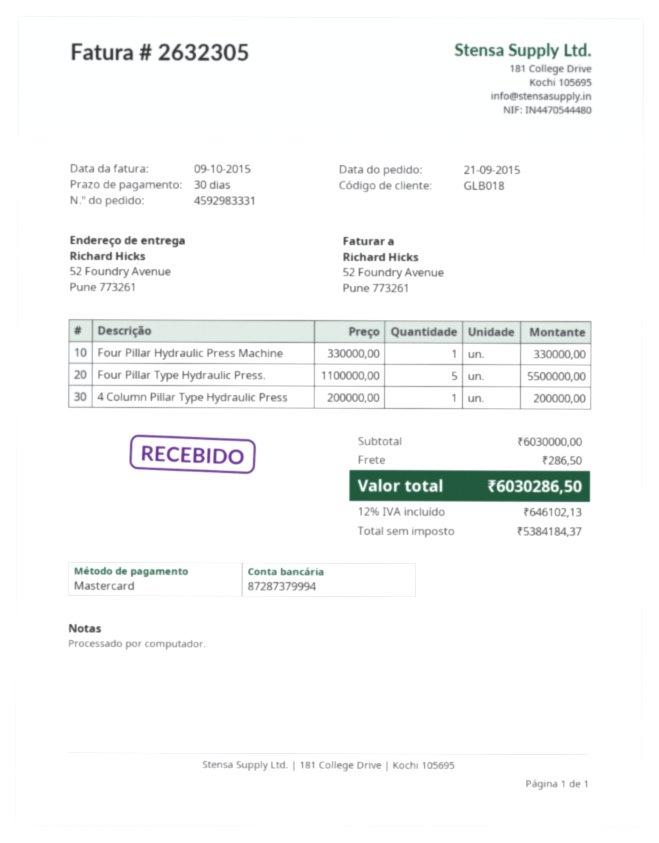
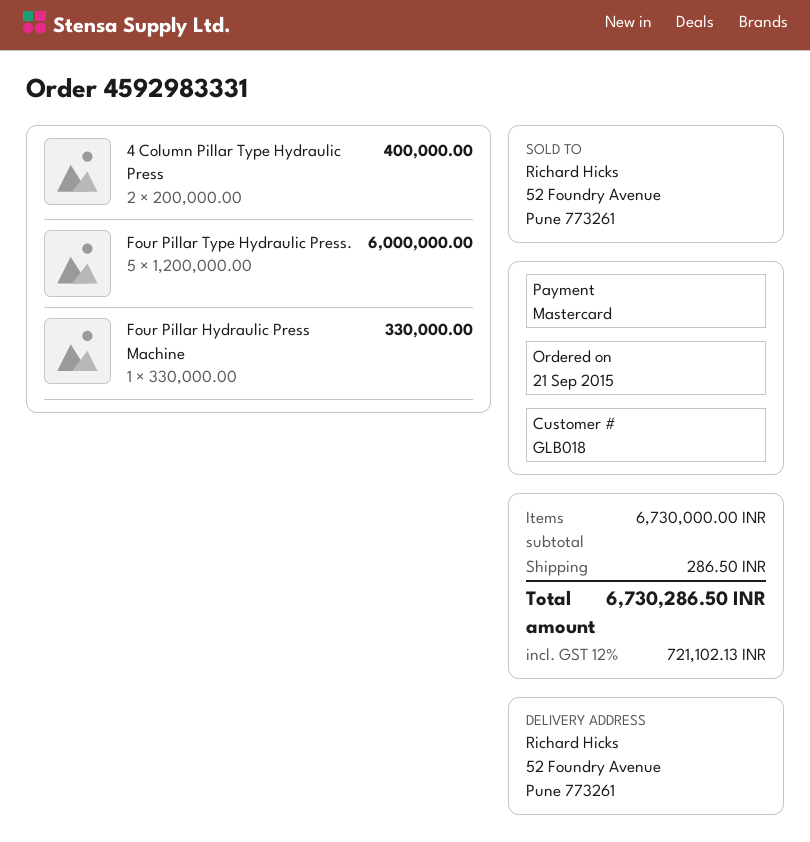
Four Pillar Type Hydraulic Press.: 5 x 1100000.00 = 5500000.00 -> 5 x 1200000.00 = 6000000.00
4 Column Pillar Type Hydraulic Press: 1 x 200000.00 = 200000.00 -> 2 x 200000.00 = 400000.00
subtotal: 6030000.00 -> 6730000.00
tax: 12% = 646102.13 -> 12% = 721102.13
total: 6030286.50 -> 6730286.50

